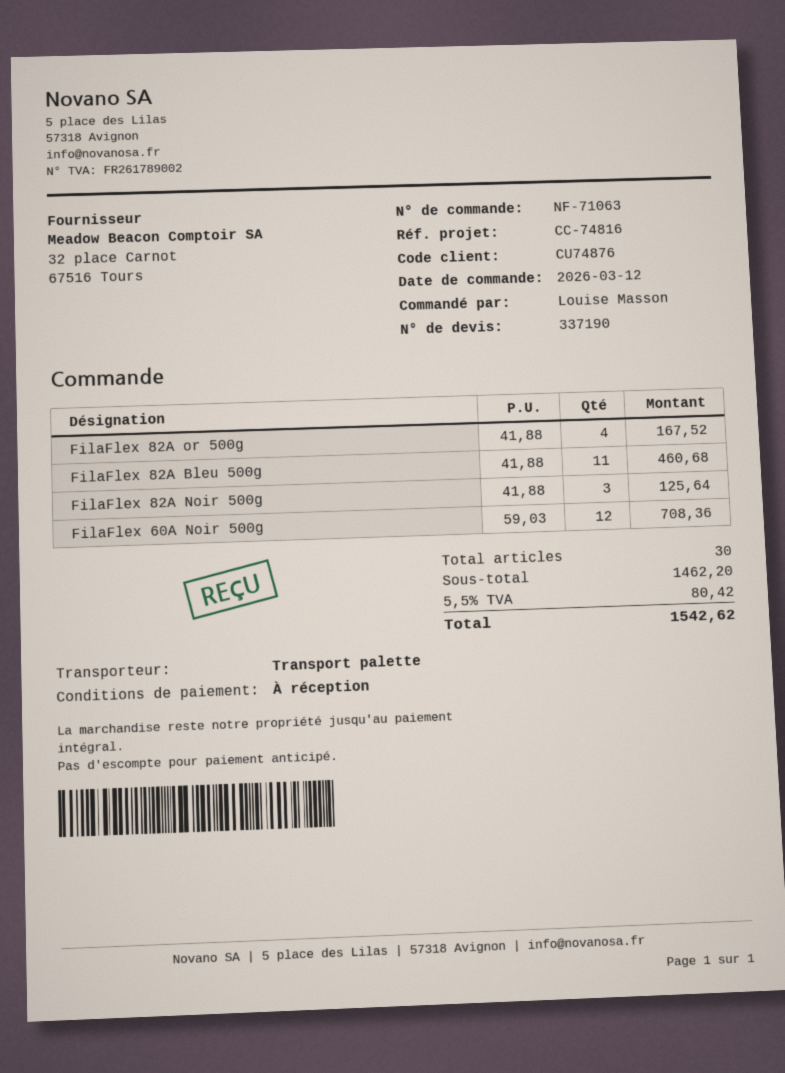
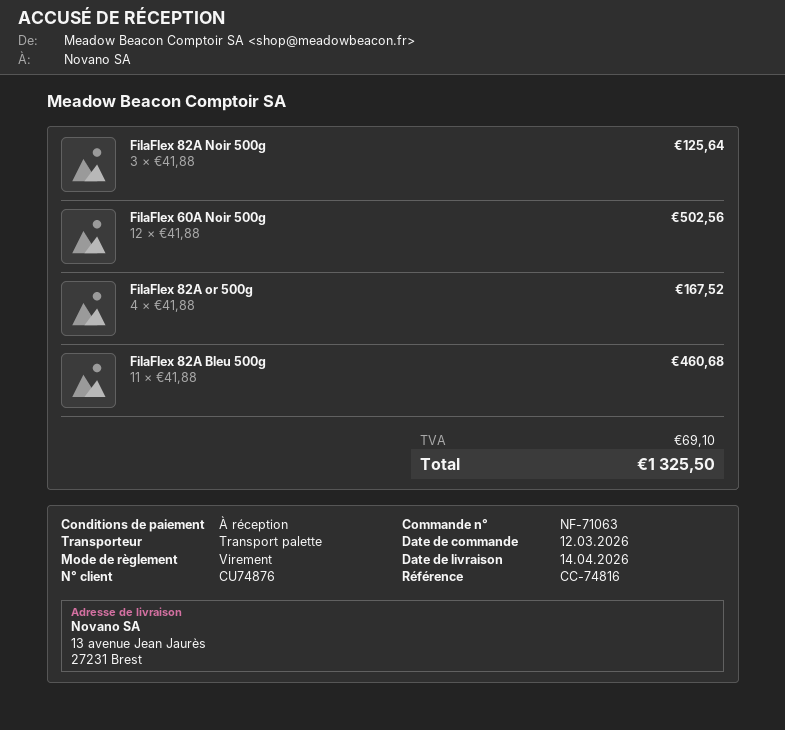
FilaFlex 60A Noir 500g: 12 x 59.03 = 708.36 -> 12 x 41.88 = 502.56
tax: 80.42 -> 69.10
total: 1542.62 -> 1325.50

